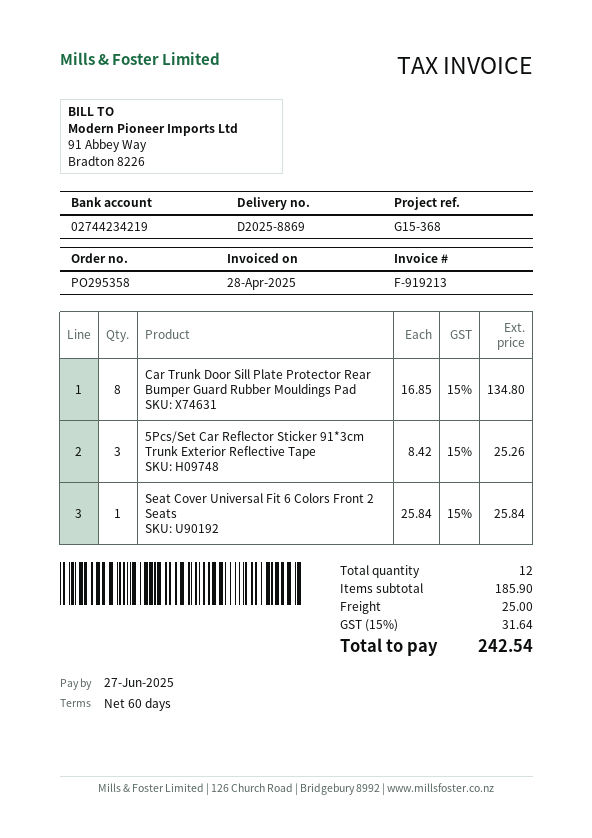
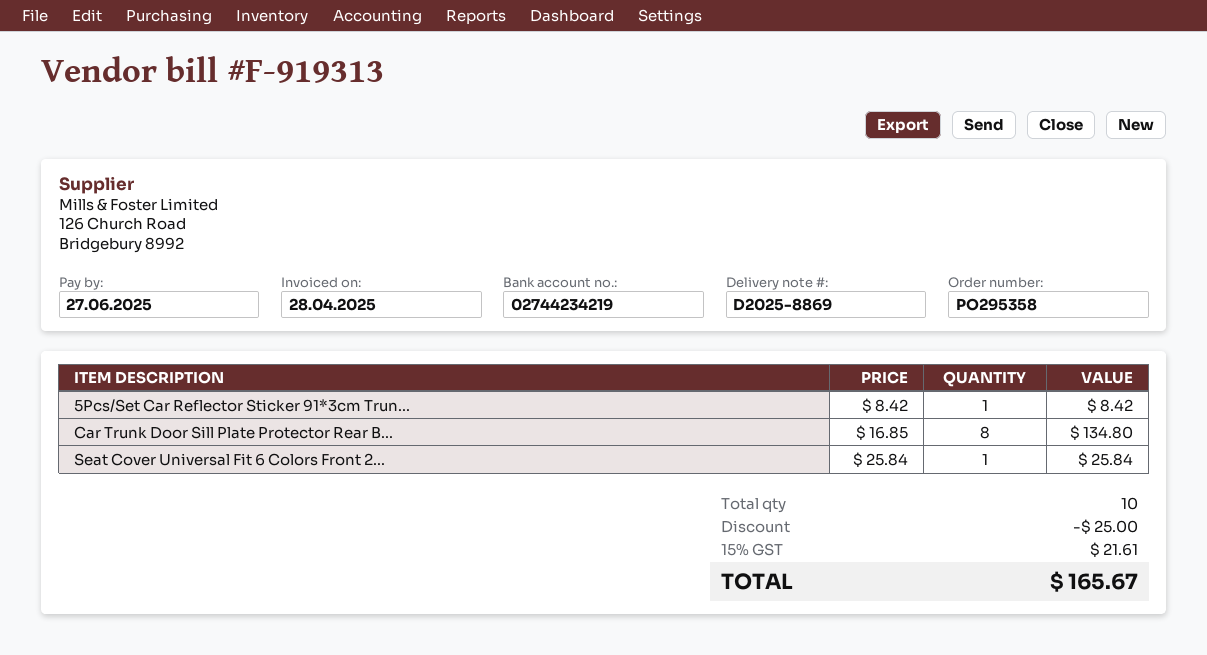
invoice number: F-919213 -> F-919313
5Pcs/Set Car Reflector Sticker 91*3cm Trunk Exterior Reflective Tape: 3 x 8.42 = 25.26 -> 1 x 8.42 = 8.42
total quantity: 12 -> 10
discount: none -> 25.00
shipping: 25.00 -> none
tax: 15% = 31.64 -> 15% = 21.61
total: 242.54 -> 165.67

